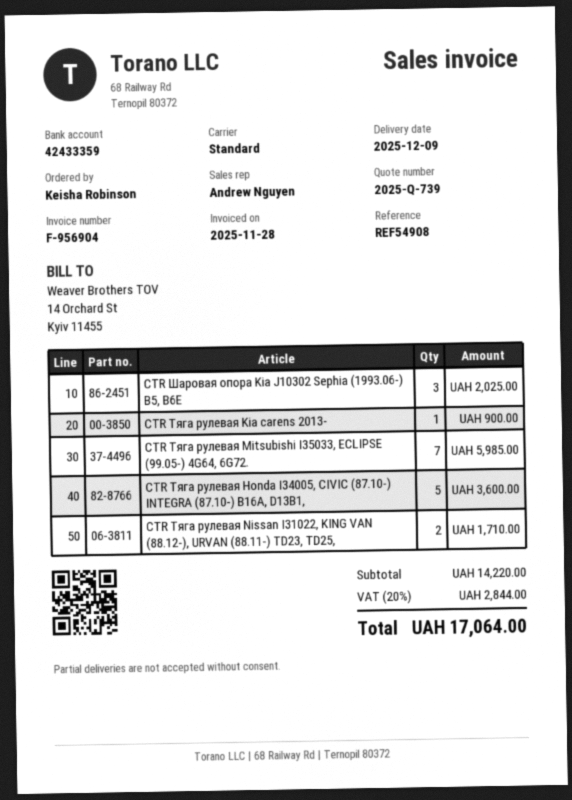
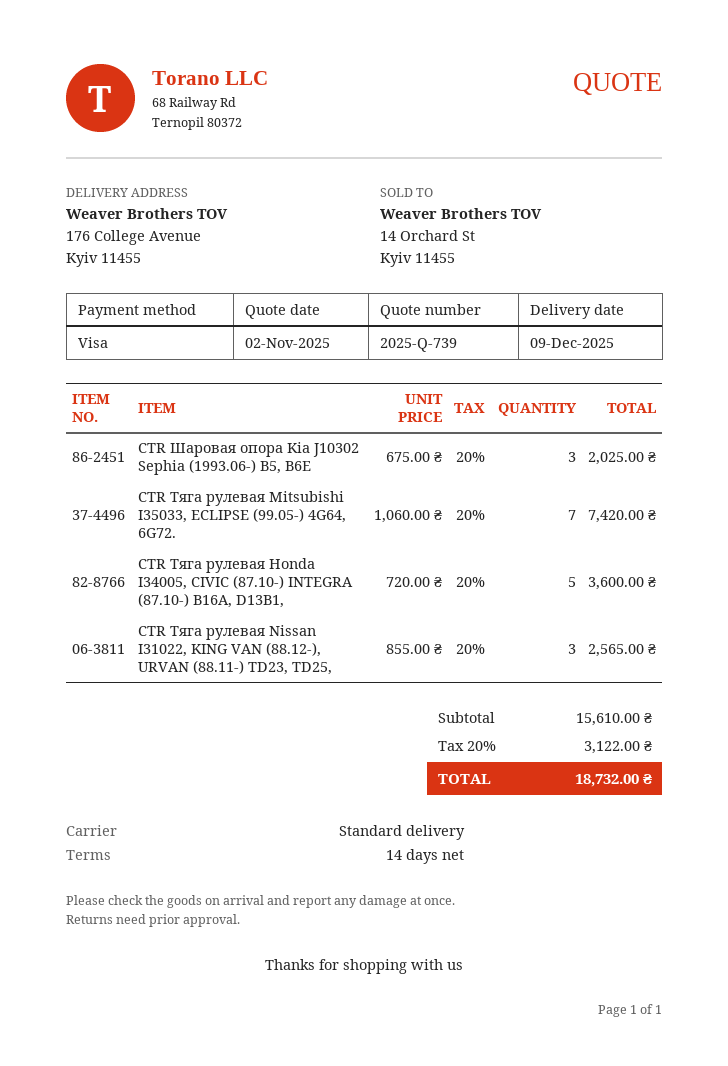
CTR Тяга рулевая Kia carens 2013-: 1 for 900.00 -> none
CTR Тяга рулевая Mitsubishi I35033, ECLIPSE (99.05-) 4G64, 6G72.: 7 for 5985.00 -> 7 for 7420.00
CTR Тяга рулевая Nissan I31022, KING VAN (88.12-), URVAN (88.11-) TD23, TD25,: 2 for 1710.00 -> 3 for 2565.00
subtotal: 14220.00 -> 15610.00
tax: 20% = 2844.00 -> 20% = 3122.00
total: 17064.00 -> 18732.00

